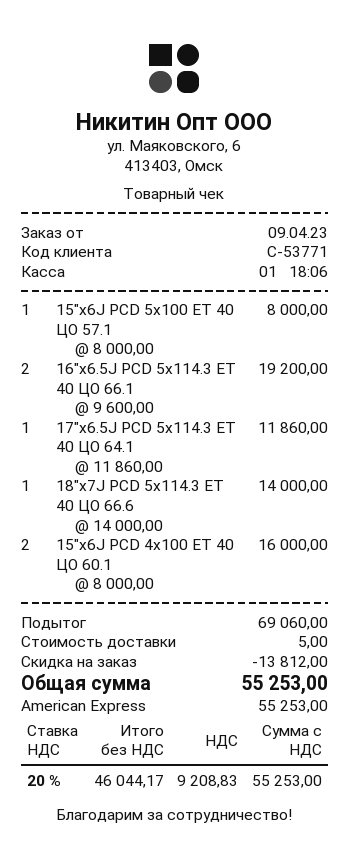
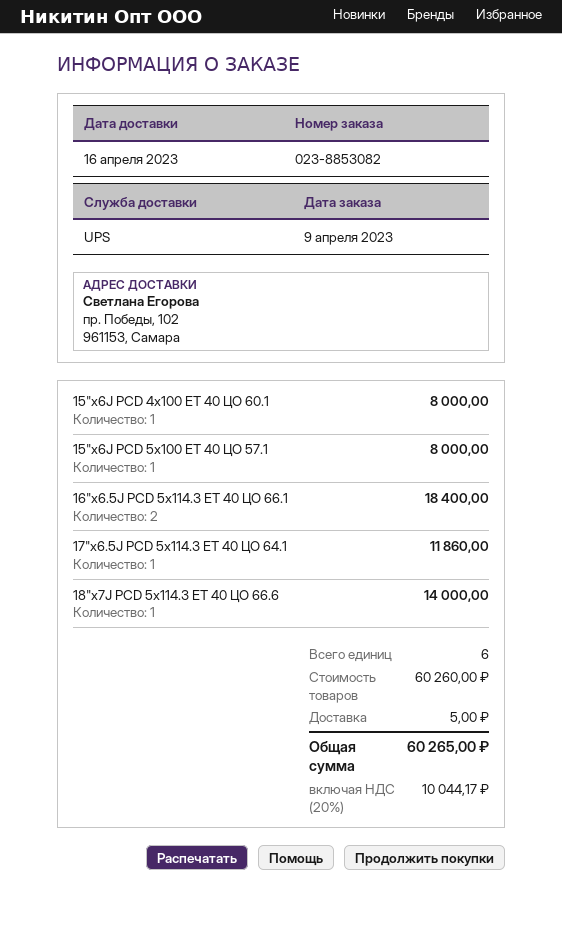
16"x6.5J PCD 5x114.3 ЕТ 40 ЦО 66.1: 2 for 19200.00 -> 2 for 18400.00
15"x6J PCD 4x100 ЕТ 40 ЦО 60.1: 2 for 16000.00 -> 1 for 8000.00
subtotal: 69060.00 -> 60260.00
discount: 13812.00 -> none
tax: 20% = 9208.83 -> 20% = 10044.17
total: 55253.00 -> 60265.00

